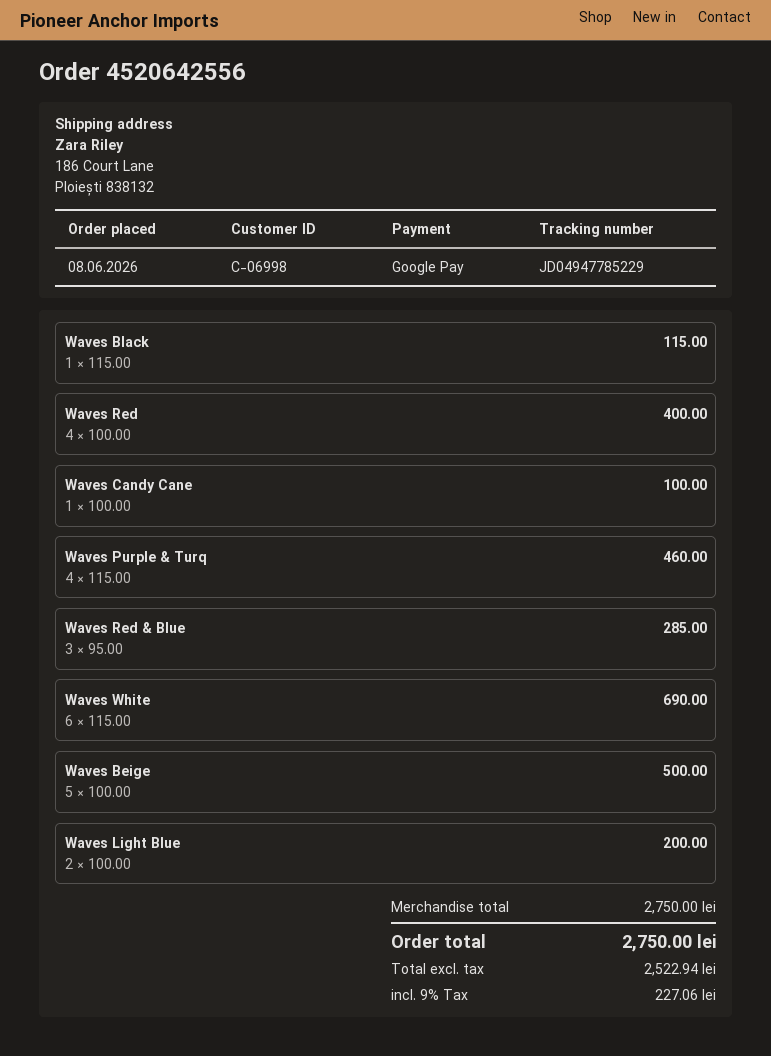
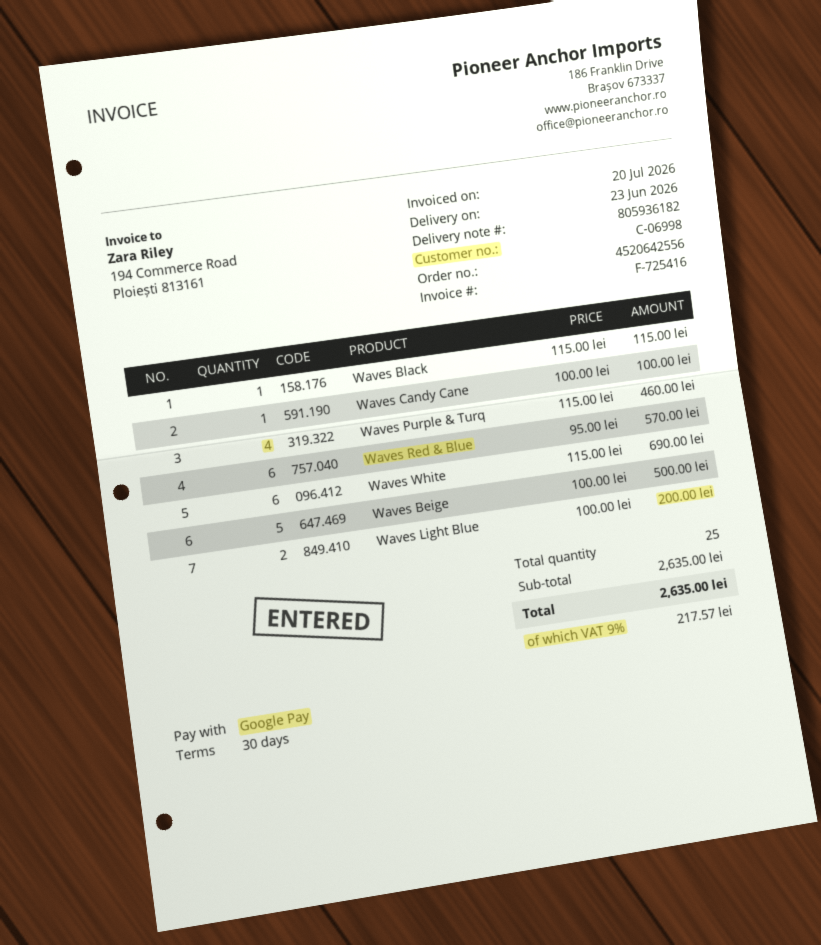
Waves Red: 4 x 100.00 = 400.00 -> none
Waves Red & Blue: 3 x 95.00 = 285.00 -> 6 x 95.00 = 570.00
subtotal: 2750.00 -> 2635.00
tax: 9% = 227.06 -> 9% = 217.57
total: 2750.00 -> 2635.00

